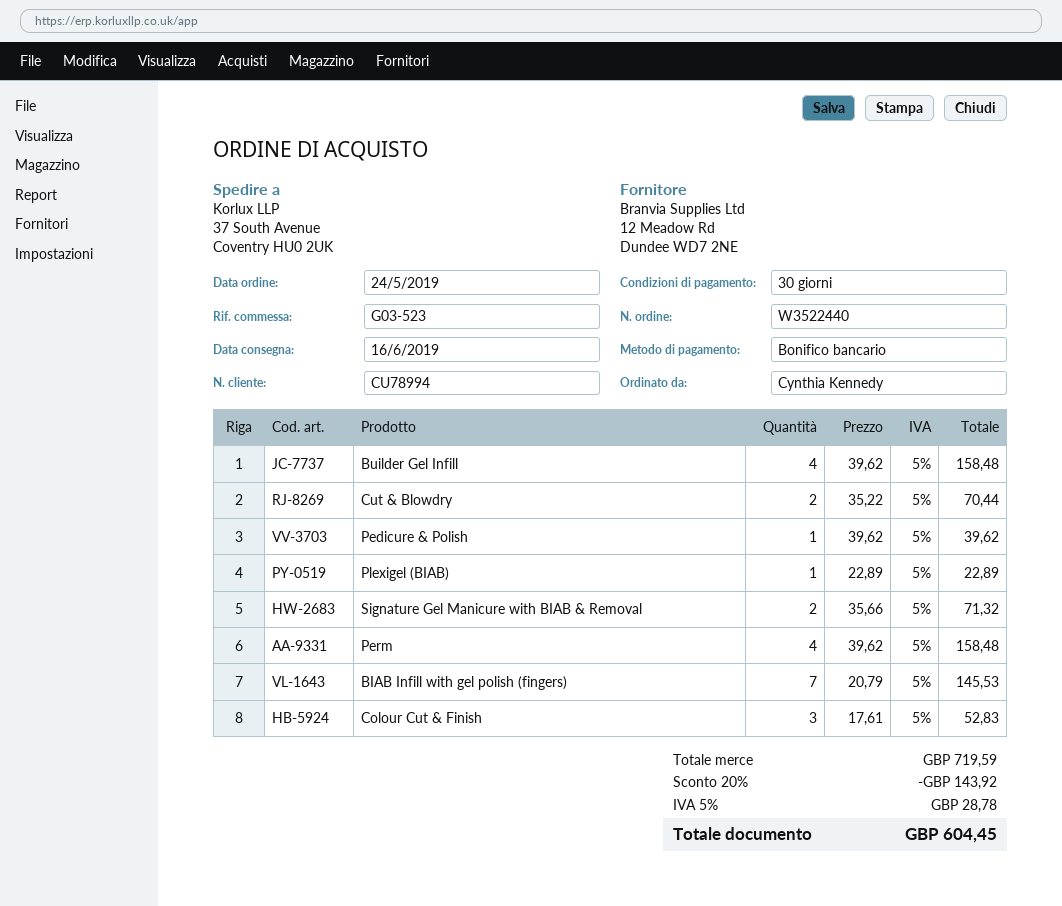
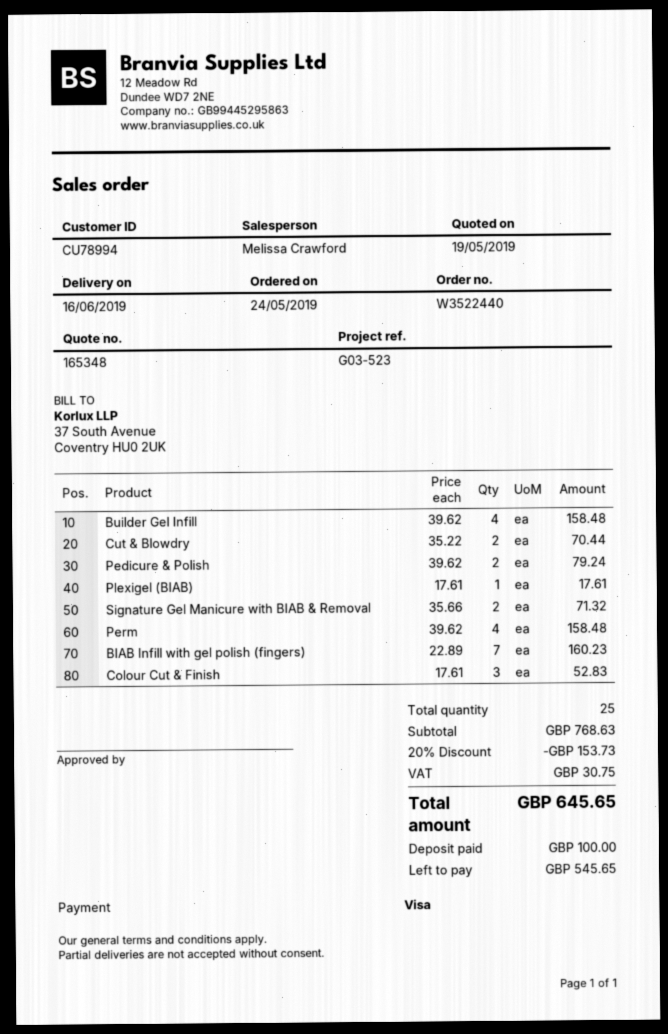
payment method: bank transfer -> Visa
Pedicure & Polish: 1 x 39.62 = 39.62 -> 2 x 39.62 = 79.24
Plexigel (BIAB): 1 x 22.89 = 22.89 -> 1 x 17.61 = 17.61
BIAB Infill with gel polish (fingers): 7 x 20.79 = 145.53 -> 7 x 22.89 = 160.23
subtotal: 719.59 -> 768.63
discount: 20% = 143.92 -> 20% = 153.73
tax: 28.78 -> 30.75
total: 604.45 -> 645.65

